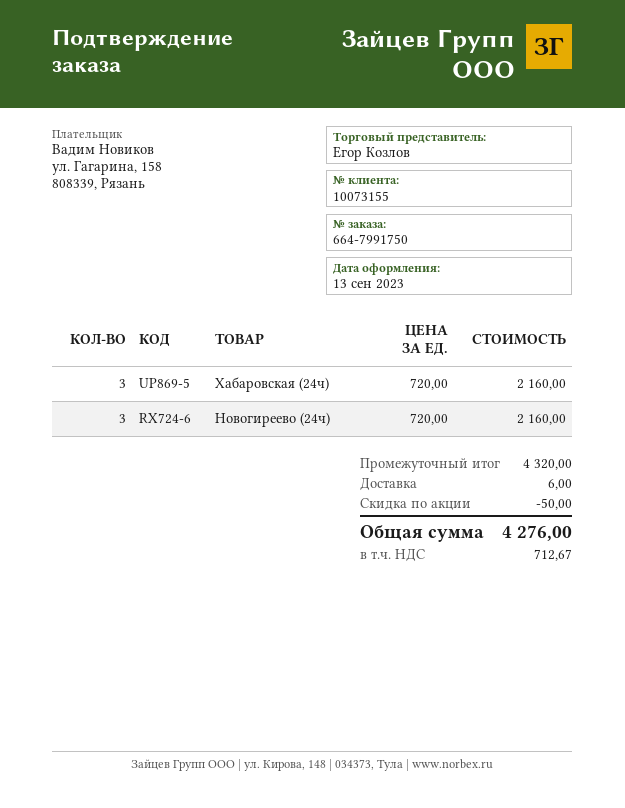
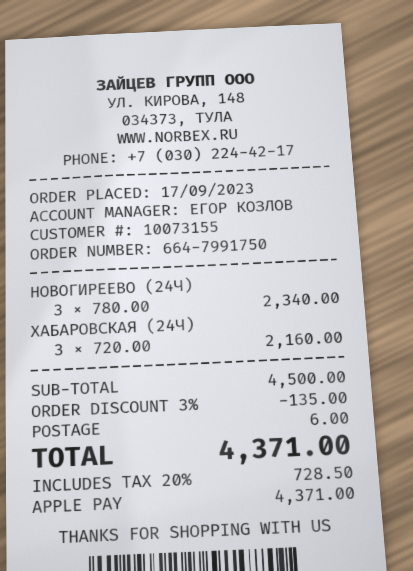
order date: 2023-09-13 -> 2023-09-17
Новогиреево (24ч): 3 x 720.00 = 2160.00 -> 3 x 780.00 = 2340.00
subtotal: 4320.00 -> 4500.00
discount: 50.00 -> 135.00
tax: 712.67 -> 728.50
total: 4276.00 -> 4371.00

